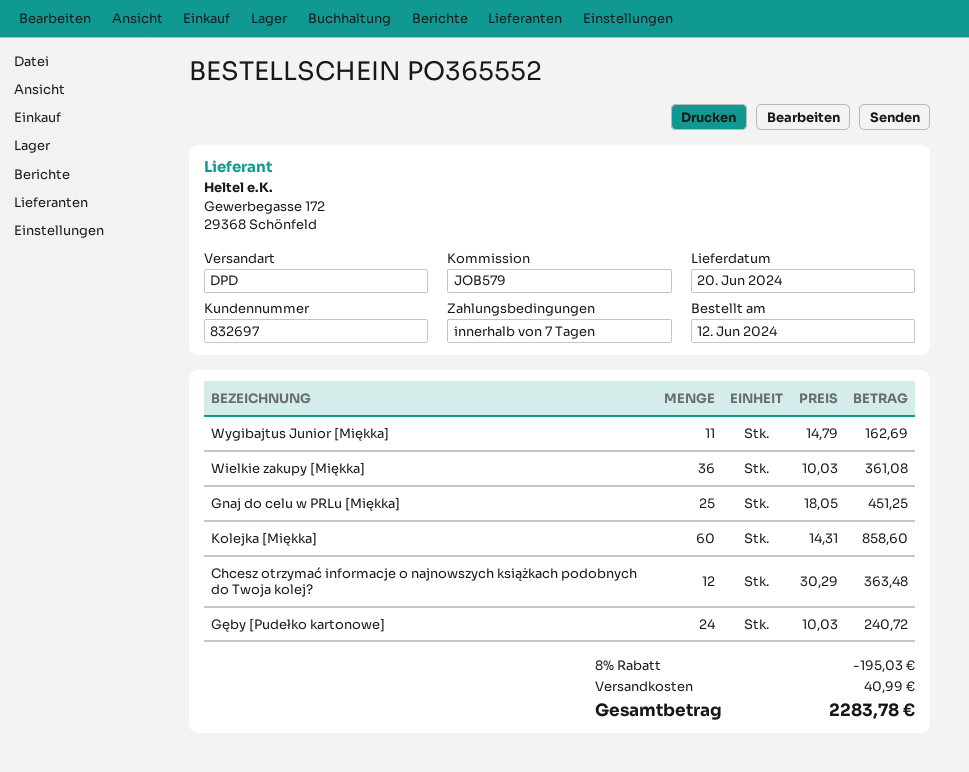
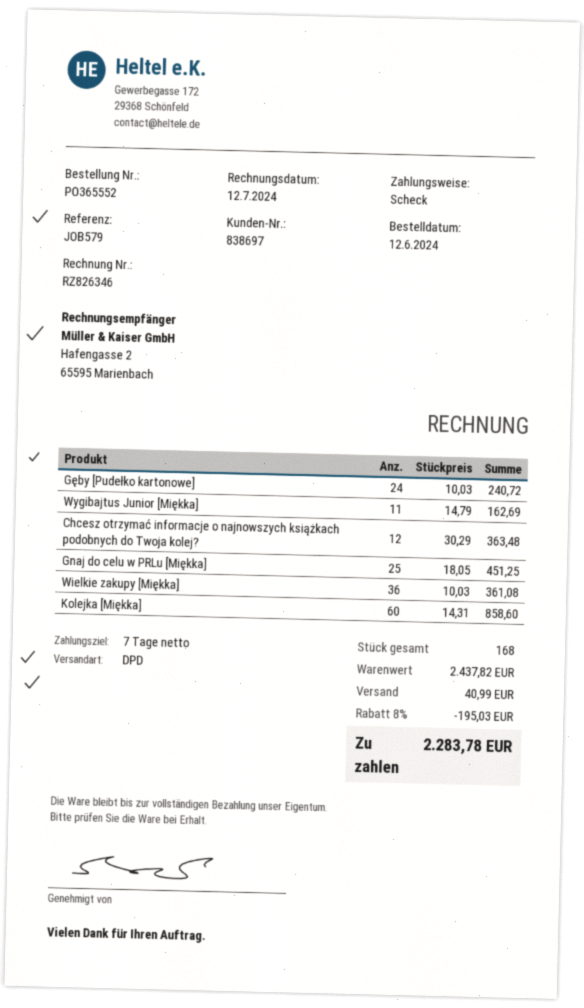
customer number: 832697 -> 838697

